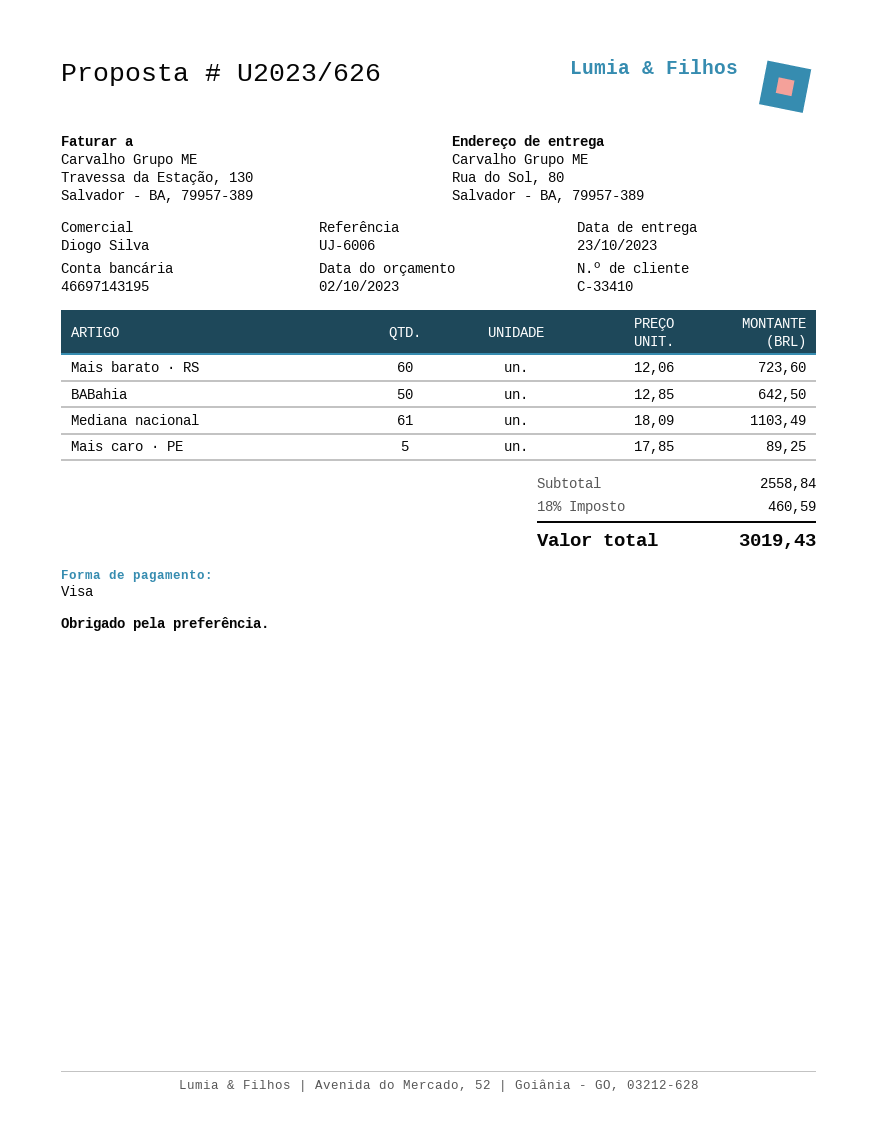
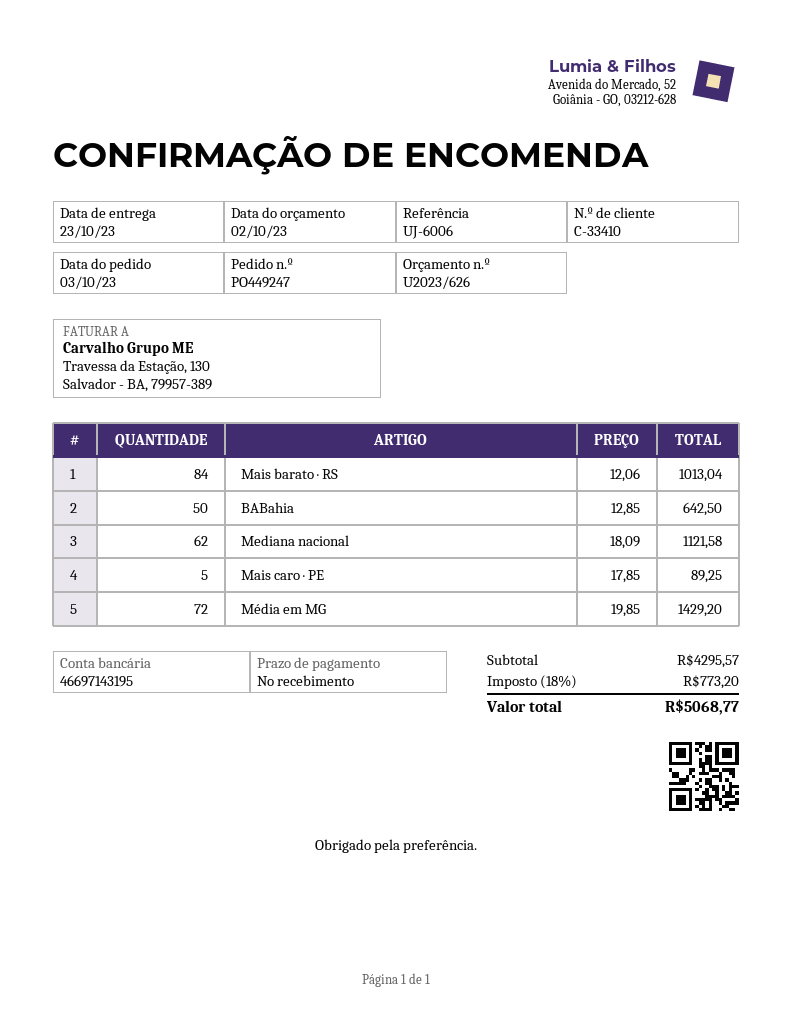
Mais barato · RS: 60 x 12.06 = 723.60 -> 84 x 12.06 = 1013.04
Mediana nacional: 61 x 18.09 = 1103.49 -> 62 x 18.09 = 1121.58
Média em MG: none -> 72 x 19.85 = 1429.20
subtotal: 2558.84 -> 4295.57
tax: 18% = 460.59 -> 18% = 773.20
total: 3019.43 -> 5068.77

